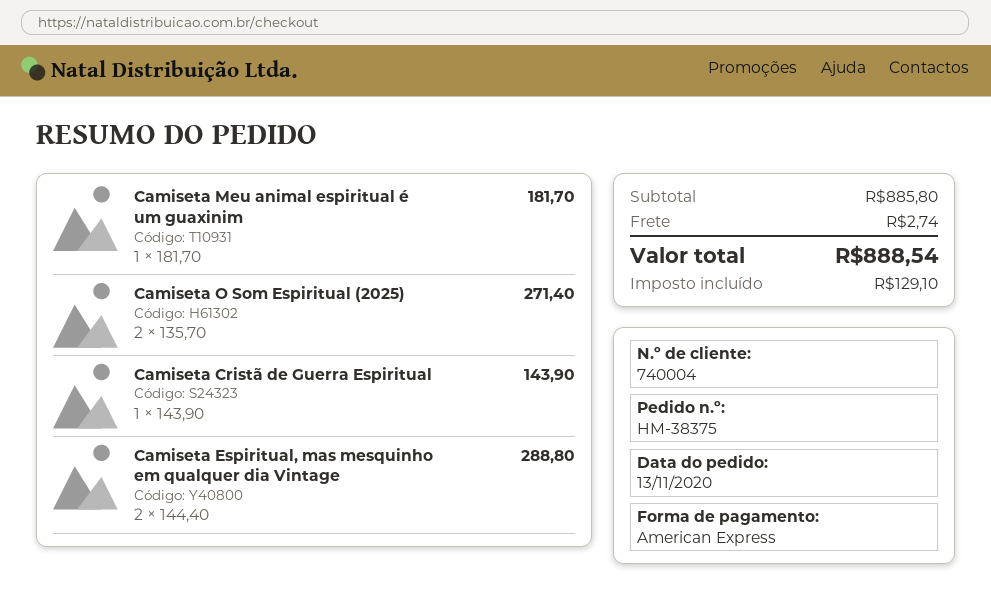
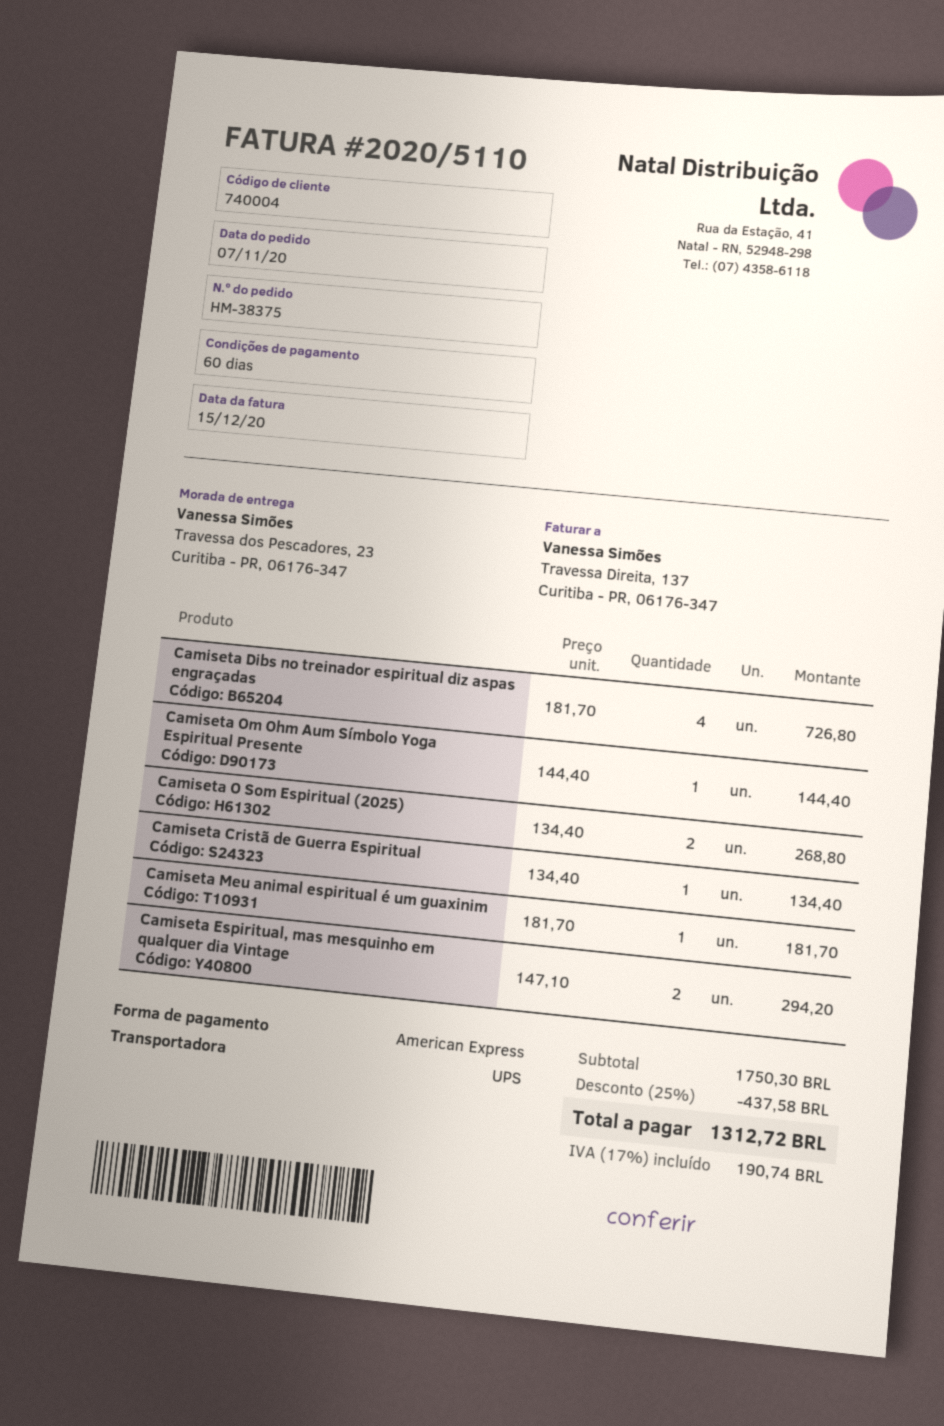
order date: 2020-11-13 -> 2020-11-07
Camiseta O Som Espiritual (2025): 2 x 135.70 = 271.40 -> 2 x 134.40 = 268.80
Camiseta Cristã de Guerra Espiritual: 1 x 143.90 = 143.90 -> 1 x 134.40 = 134.40
Camiseta Espiritual, mas mesquinho em qualquer dia Vintage: 2 x 144.40 = 288.80 -> 2 x 147.10 = 294.20
Camiseta Dibs no treinador espiritual diz aspas engraçadas: none -> 4 x 181.70 = 726.80
Camiseta Om Ohm Aum Símbolo Yoga Espiritual Presente: none -> 1 x 144.40 = 144.40
subtotal: 885.80 -> 1750.30
discount: none -> 25% = 437.58
shipping: 2.74 -> none
tax: 129.10 -> 190.74
total: 888.54 -> 1312.72

